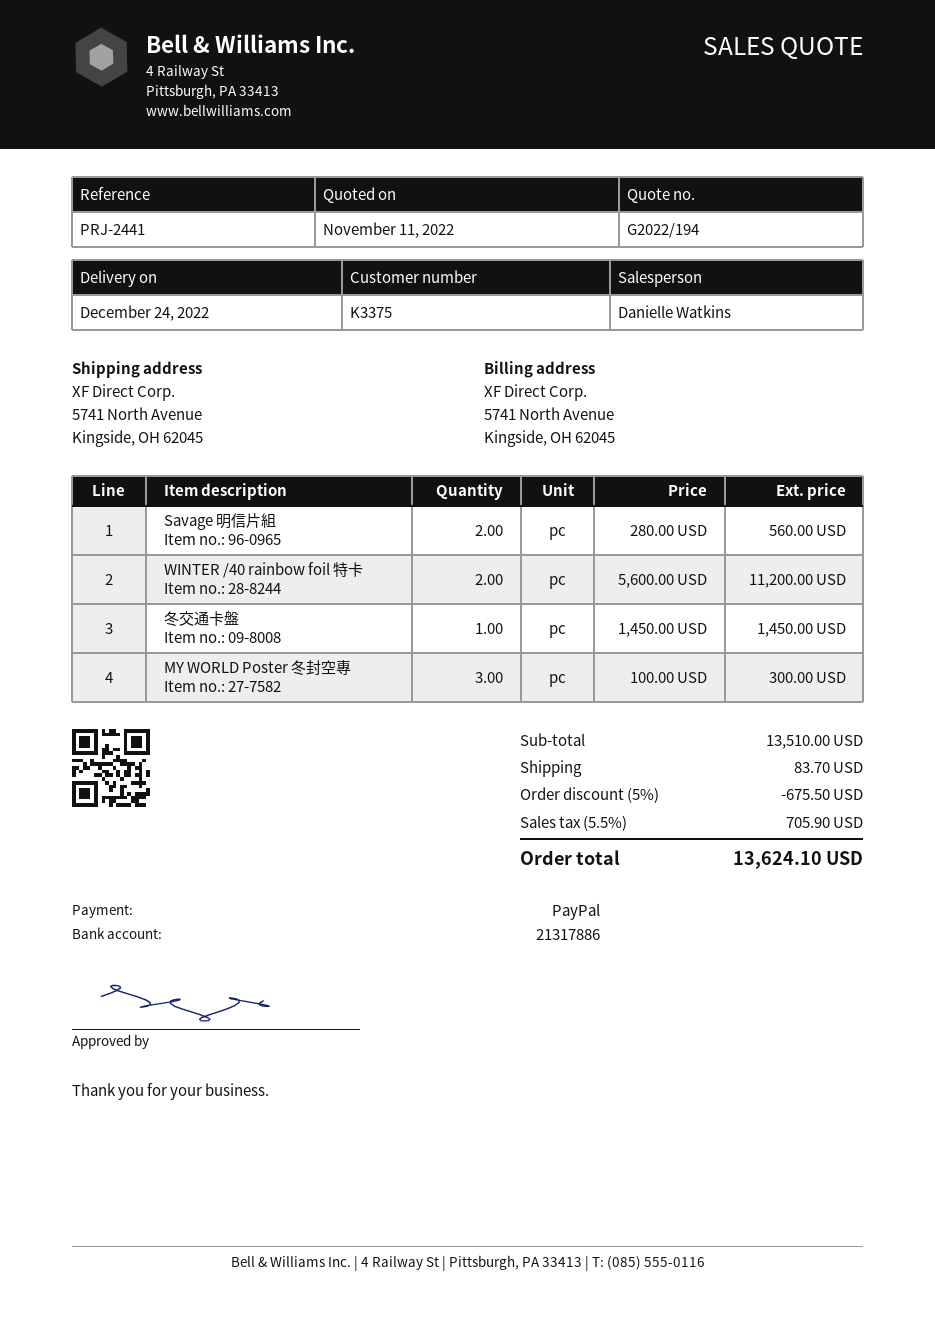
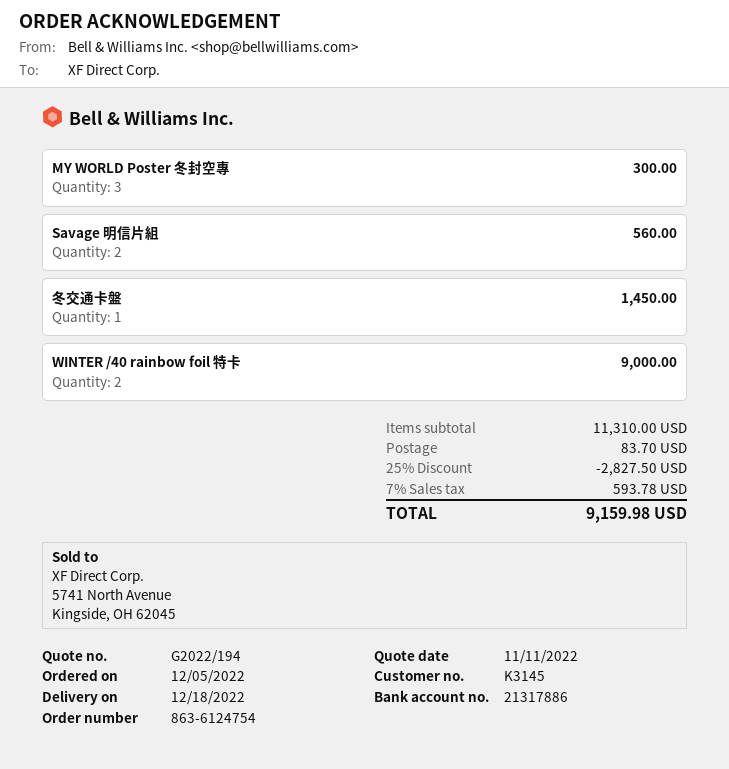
delivery date: 2022-12-24 -> 2022-12-18
customer number: K3375 -> K3145
WINTER /40 rainbow foil 特卡: 2 for 11200.00 -> 2 for 9000.00
subtotal: 13510.00 -> 11310.00
discount: 5% = 675.50 -> 25% = 2827.50
tax: 5.5% = 705.90 -> 7% = 593.78
total: 13624.10 -> 9159.98

